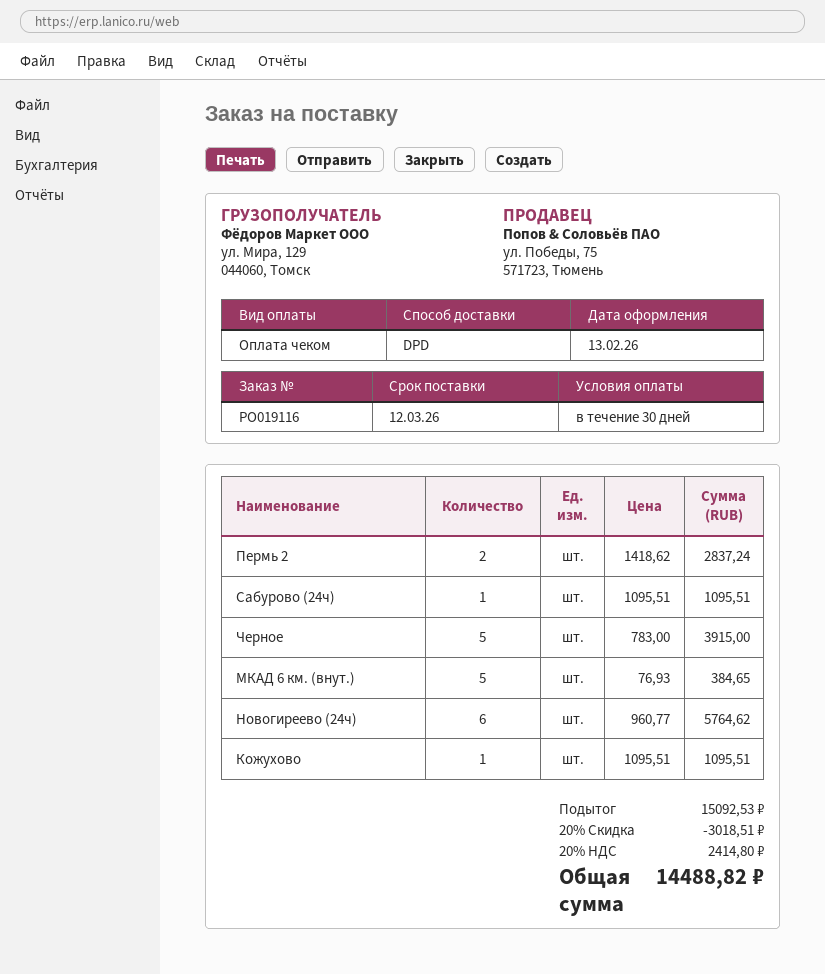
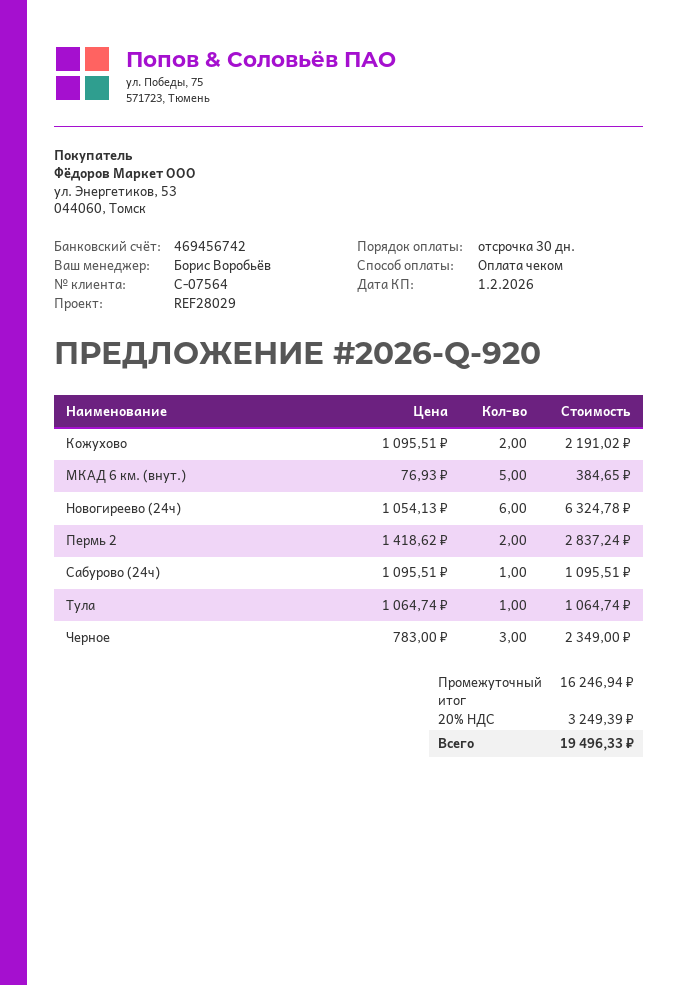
Черное: 5 x 783.00 = 3915.00 -> 3 x 783.00 = 2349.00
Новогиреево (24ч): 6 x 960.77 = 5764.62 -> 6 x 1054.13 = 6324.78
Кожухово: 1 x 1095.51 = 1095.51 -> 2 x 1095.51 = 2191.02
Тула: none -> 1 x 1064.74 = 1064.74
subtotal: 15092.53 -> 16246.94
discount: 20% = 3018.51 -> none
tax: 20% = 2414.80 -> 20% = 3249.39
total: 14488.82 -> 19496.33

